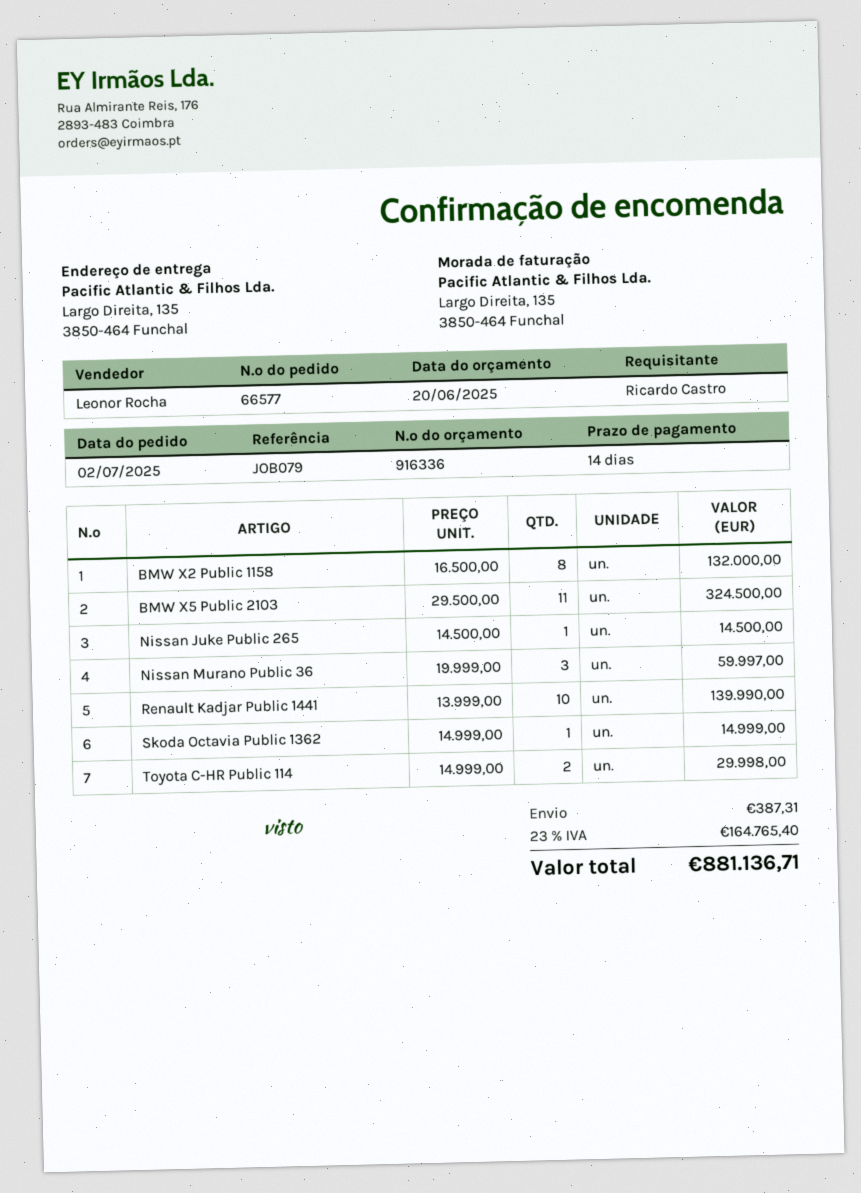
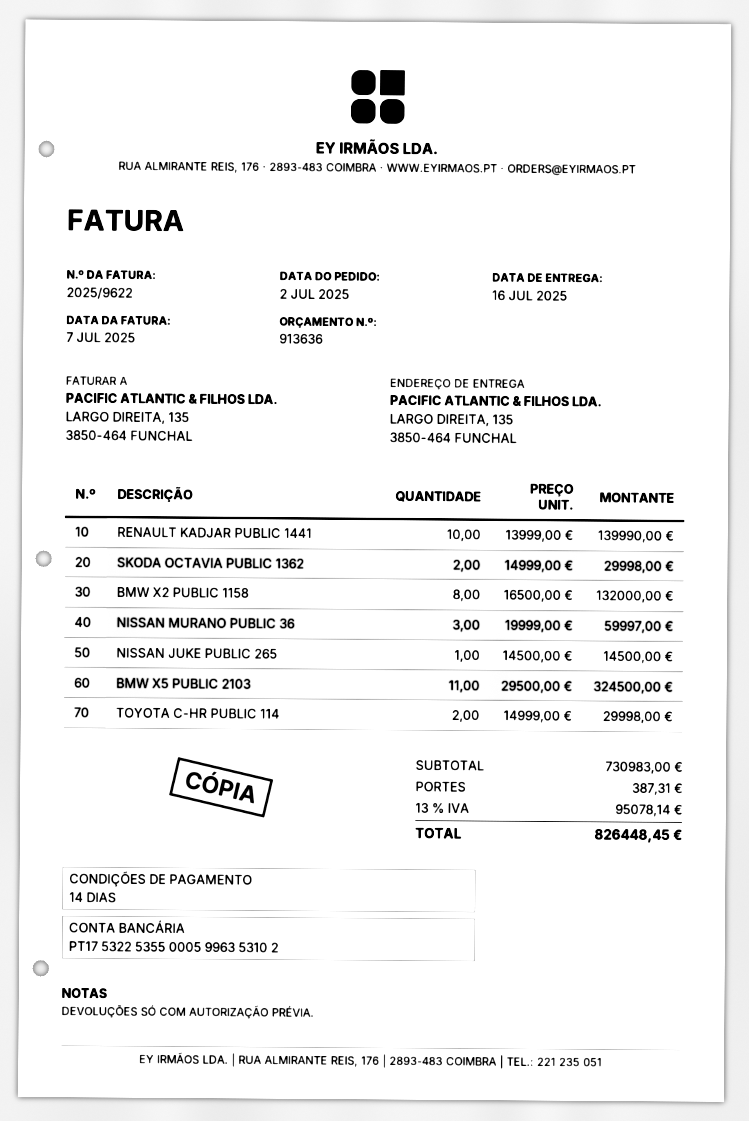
quote number: 916336 -> 913636
Skoda Octavia Public 1362: 1 x 14999.00 = 14999.00 -> 2 x 14999.00 = 29998.00
tax: 23% = 164765.40 -> 13% = 95078.14
total: 881136.71 -> 826448.45

